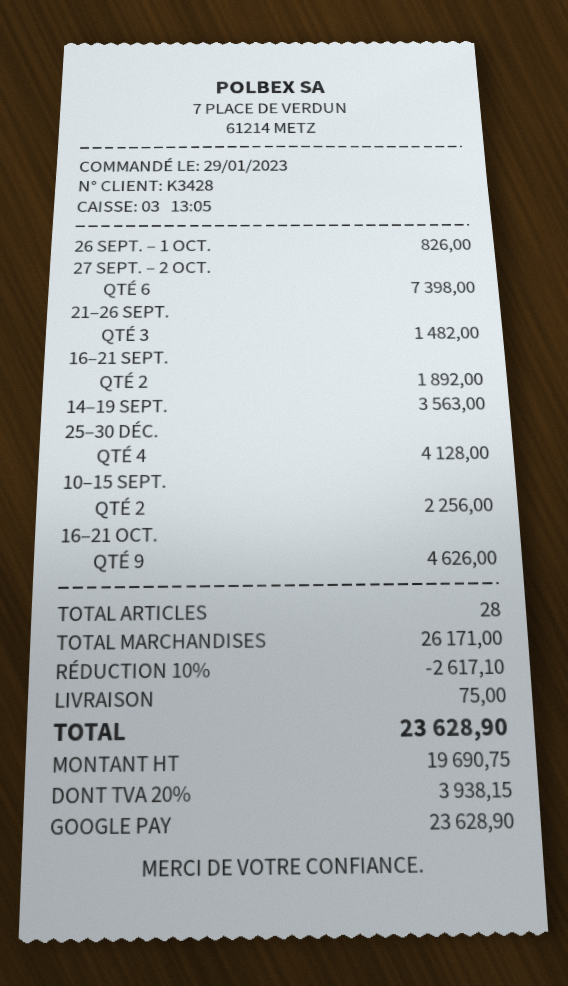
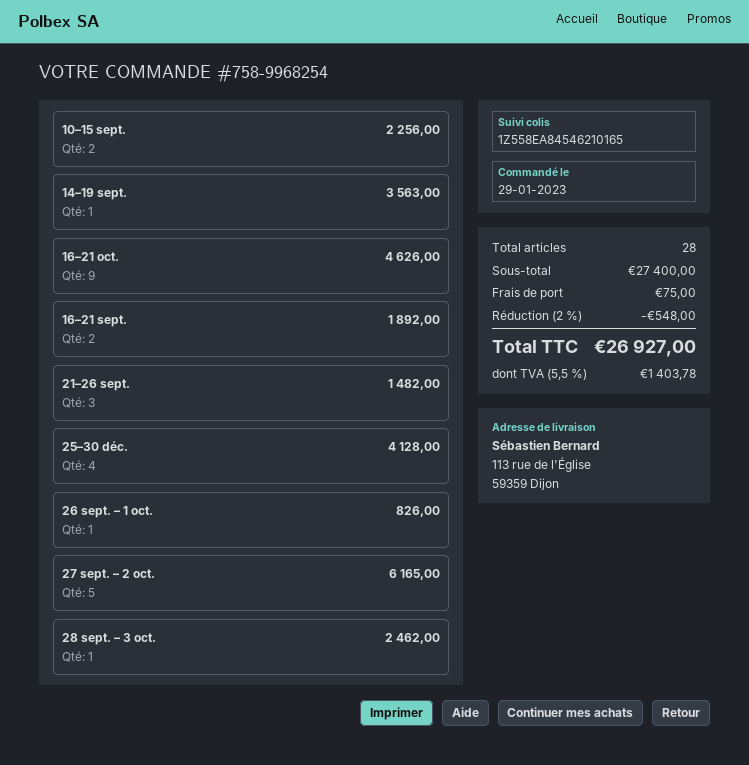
27 SEPT. – 2 OCT.: 6 for 7398.00 -> 5 for 6165.00
28 sept. – 3 oct.: none -> 1 for 2462.00
subtotal: 26171.00 -> 27400.00
discount: 10% = 2617.10 -> 2% = 548.00
tax: 20% = 3938.15 -> 5.5% = 1403.78
total: 23628.90 -> 26927.00

